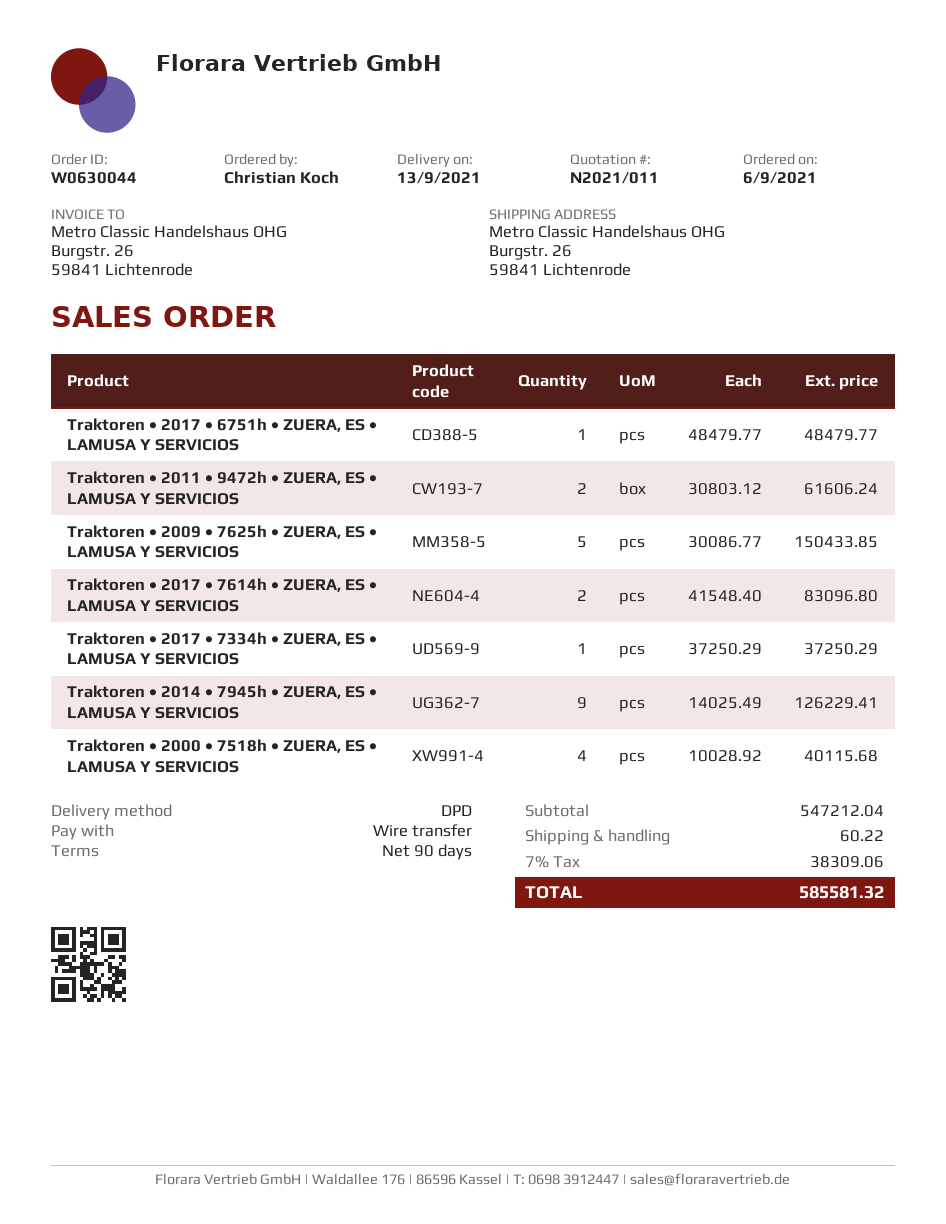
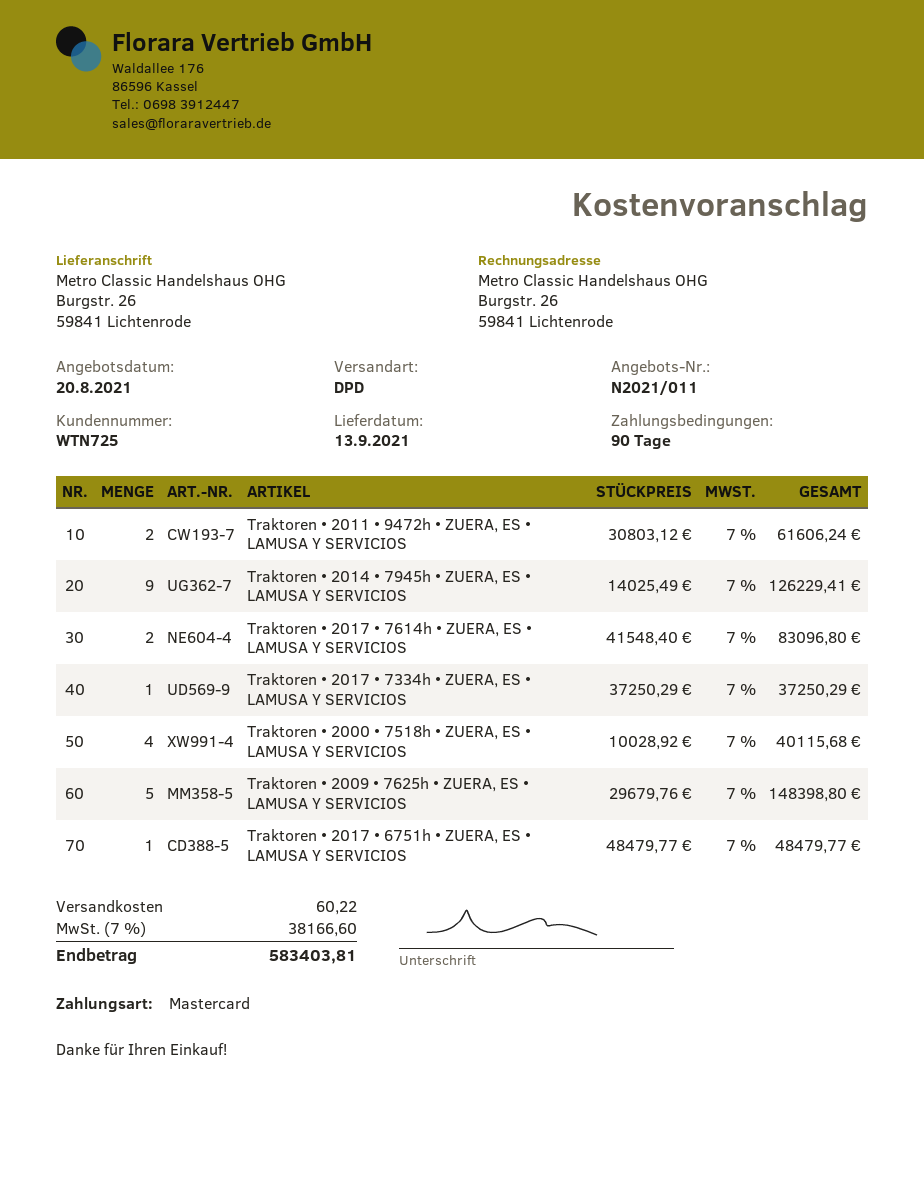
payment method: bank transfer -> Mastercard
Traktoren • 2009 • 7625h • ZUERA, ES • LAMUSA Y SERVICIOS: 5 x 30086.77 = 150433.85 -> 5 x 29679.76 = 148398.80
tax: 7% = 38309.06 -> 7% = 38166.60
total: 585581.32 -> 583403.81

